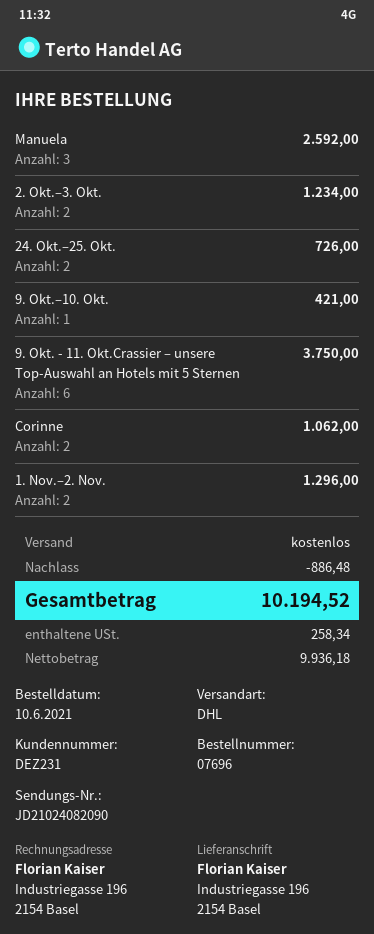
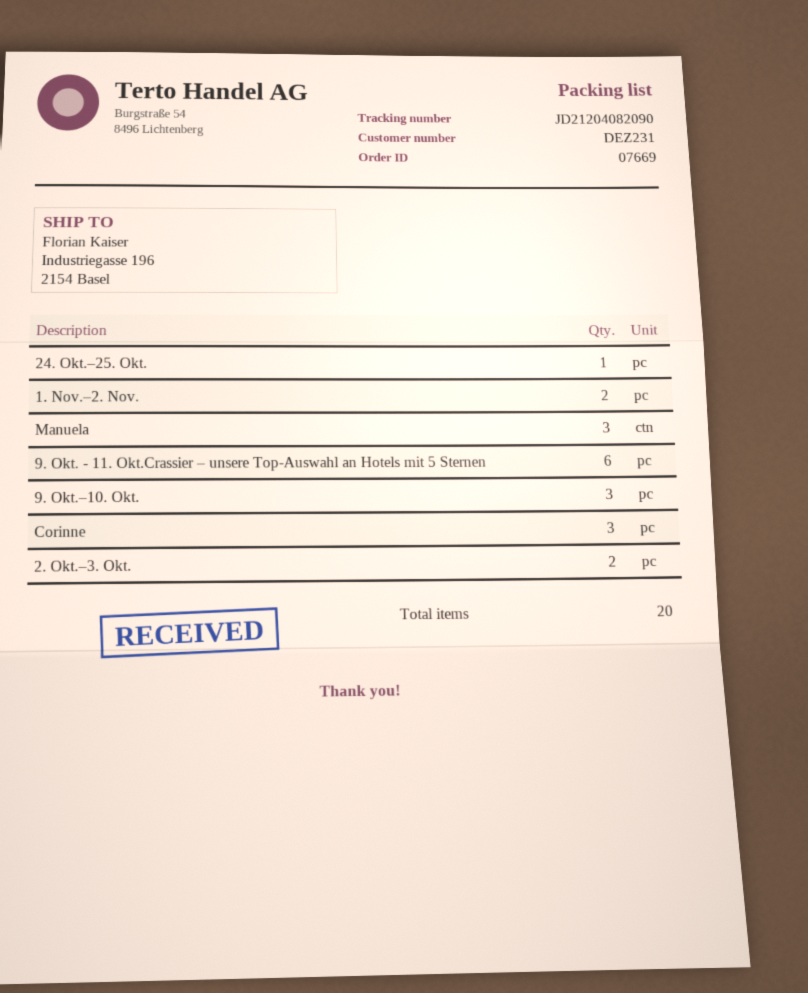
order number: 07696 -> 07669
tracking number: JD21024082090 -> JD21204082090
24. Okt.–25. Okt.: 2 -> 1
9. Okt.–10. Okt.: 1 -> 3
Corinne: 2 -> 3

